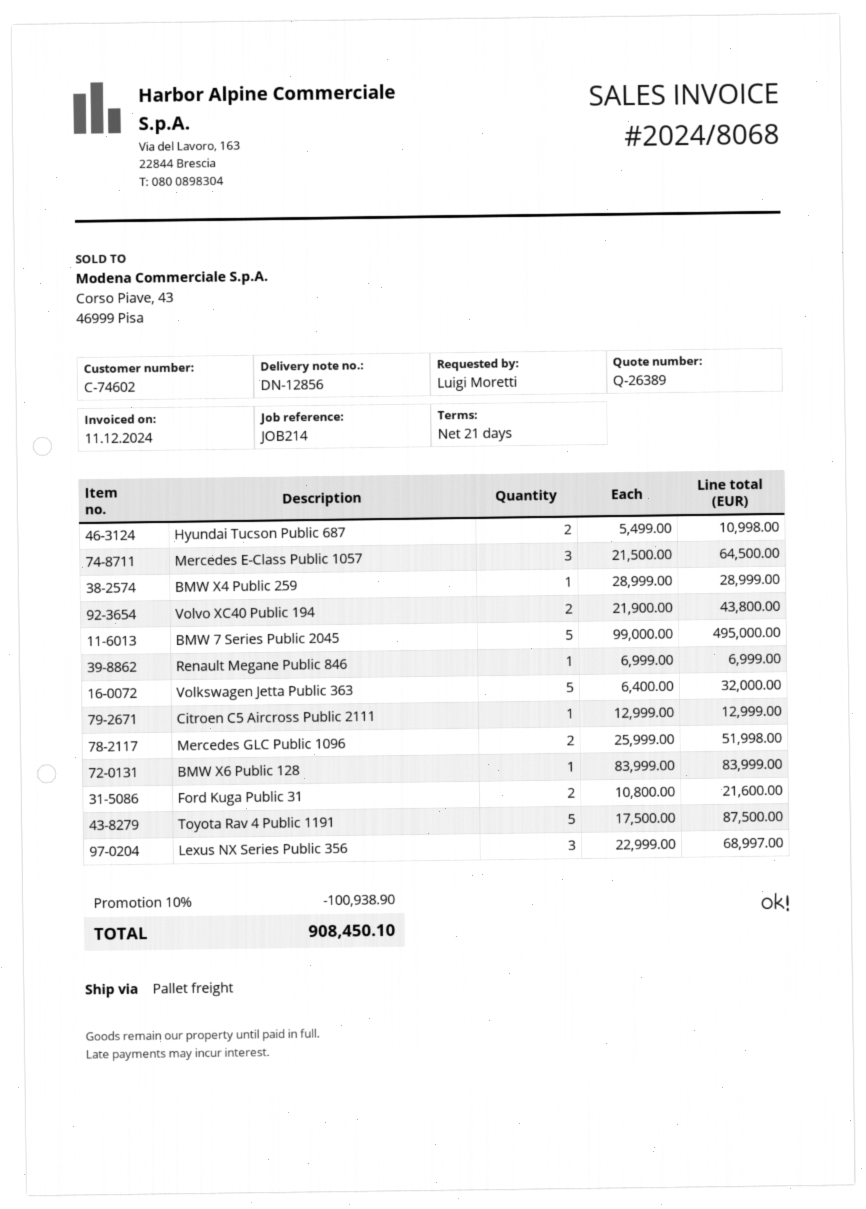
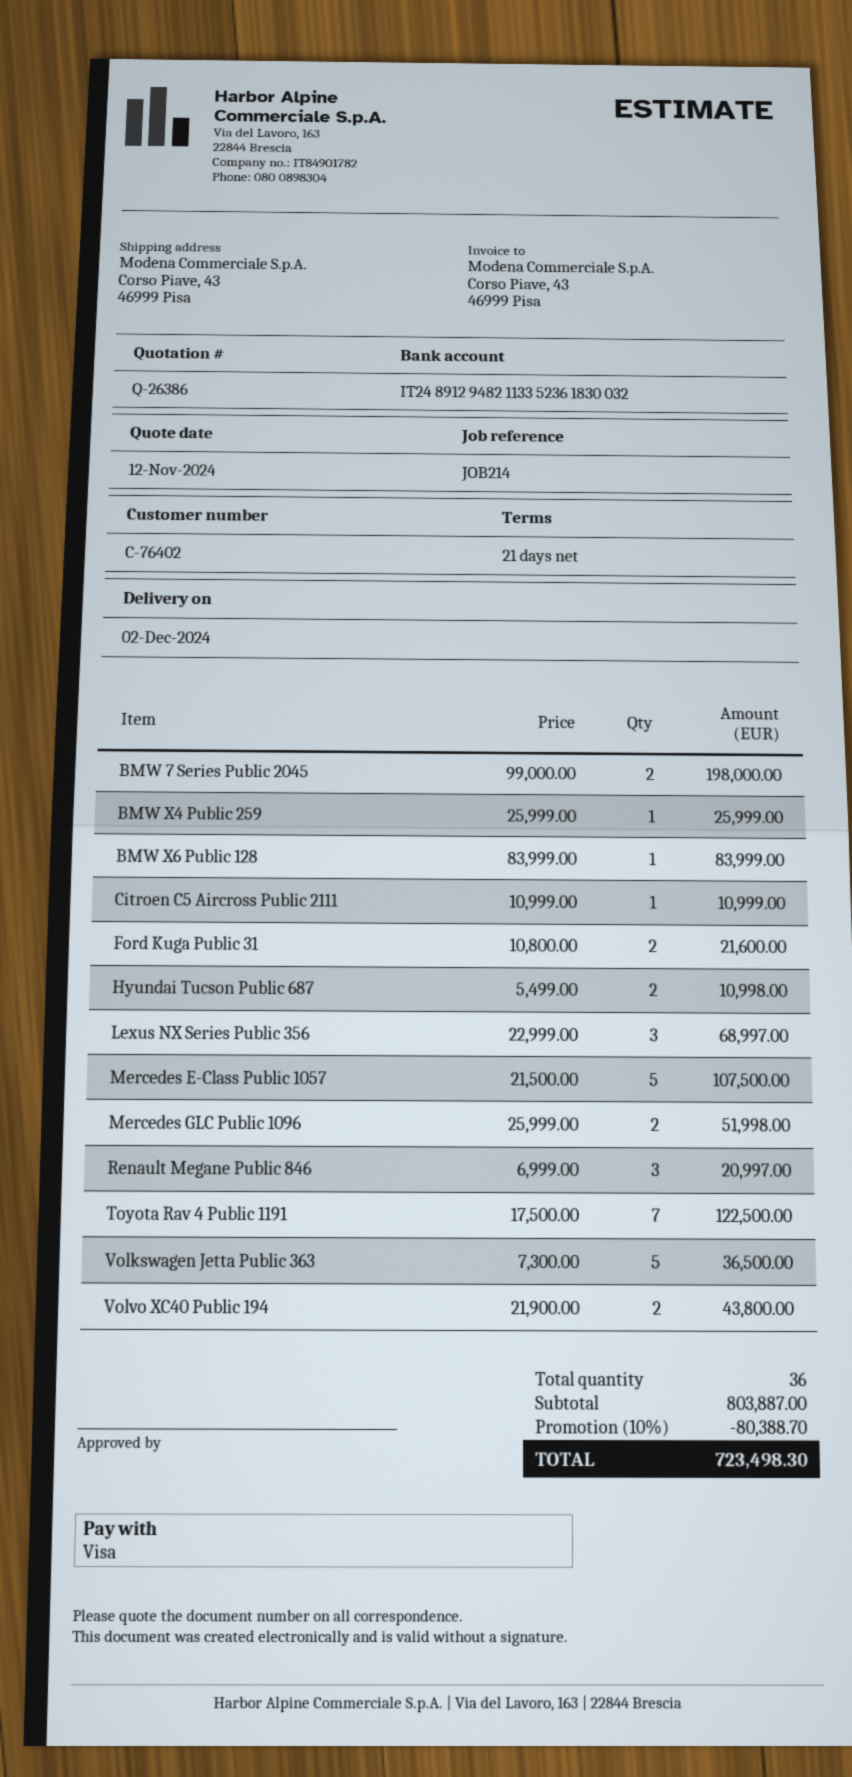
quote number: Q-26389 -> Q-26386
customer number: C-74602 -> C-76402
Mercedes E-Class Public 1057: 3 x 21500.00 = 64500.00 -> 5 x 21500.00 = 107500.00
BMW X4 Public 259: 1 x 28999.00 = 28999.00 -> 1 x 25999.00 = 25999.00
BMW 7 Series Public 2045: 5 x 99000.00 = 495000.00 -> 2 x 99000.00 = 198000.00
Renault Megane Public 846: 1 x 6999.00 = 6999.00 -> 3 x 6999.00 = 20997.00
Volkswagen Jetta Public 363: 5 x 6400.00 = 32000.00 -> 5 x 7300.00 = 36500.00
Citroen C5 Aircross Public 2111: 1 x 12999.00 = 12999.00 -> 1 x 10999.00 = 10999.00
Toyota Rav 4 Public 1191: 5 x 17500.00 = 87500.00 -> 7 x 17500.00 = 122500.00
discount: 10% = 100938.90 -> 10% = 80388.70
total: 908450.10 -> 723498.30

